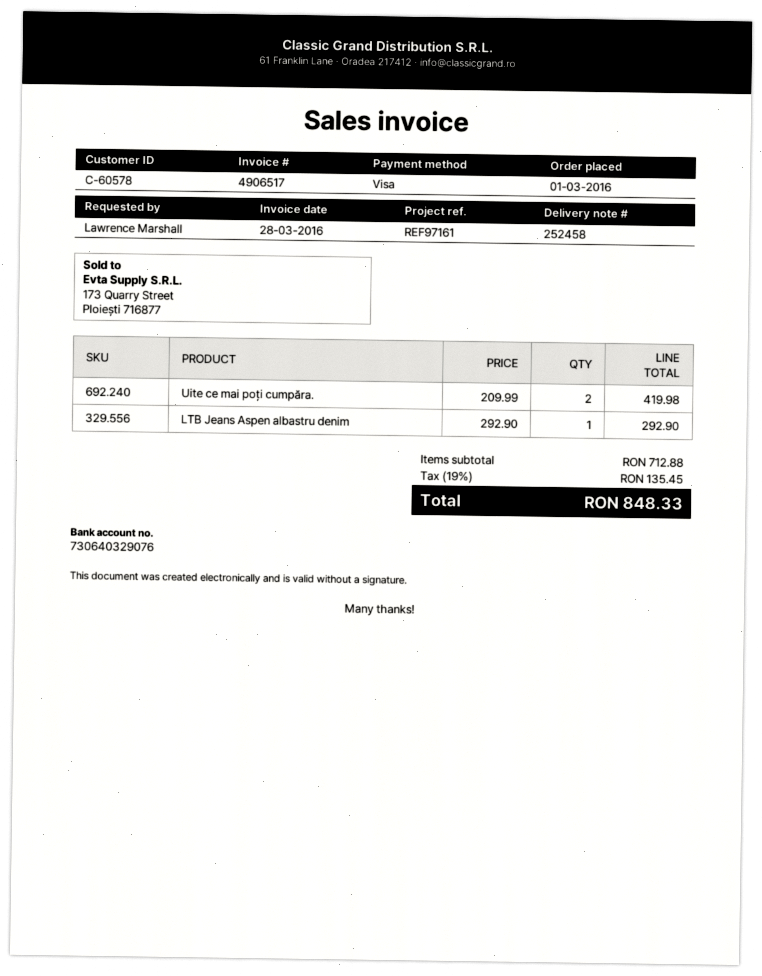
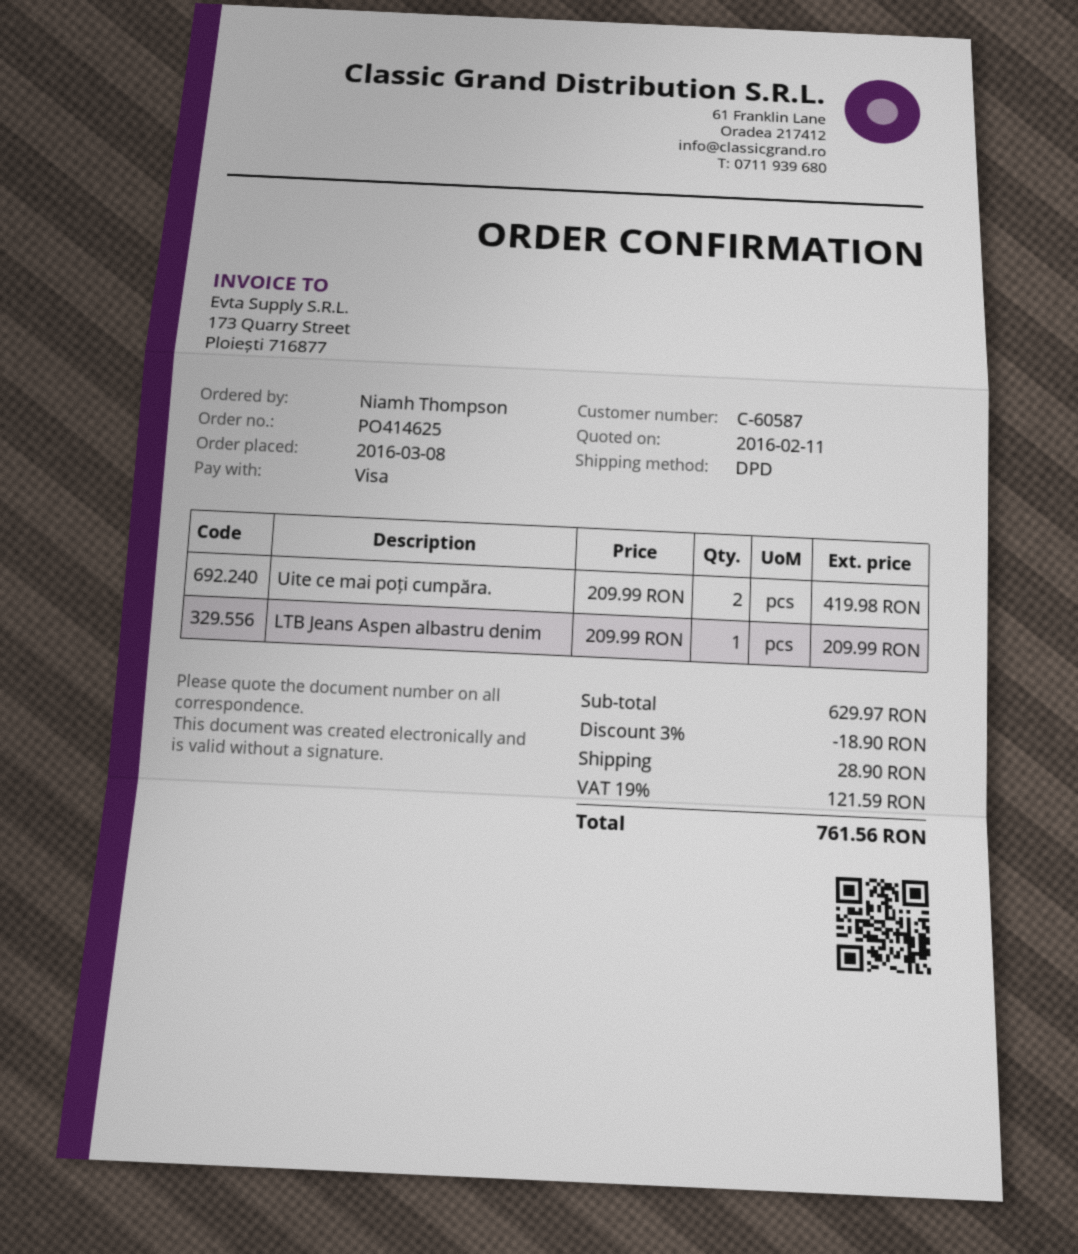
order date: 2016-03-01 -> 2016-03-08
customer number: C-60578 -> C-60587
ordered by: Lawrence Marshall -> Niamh Thompson
LTB Jeans Aspen albastru denim: 1 x 292.90 = 292.90 -> 1 x 209.99 = 209.99
subtotal: 712.88 -> 629.97
discount: none -> 3% = 18.90
shipping: none -> 28.90
tax: 19% = 135.45 -> 19% = 121.59
total: 848.33 -> 761.56

